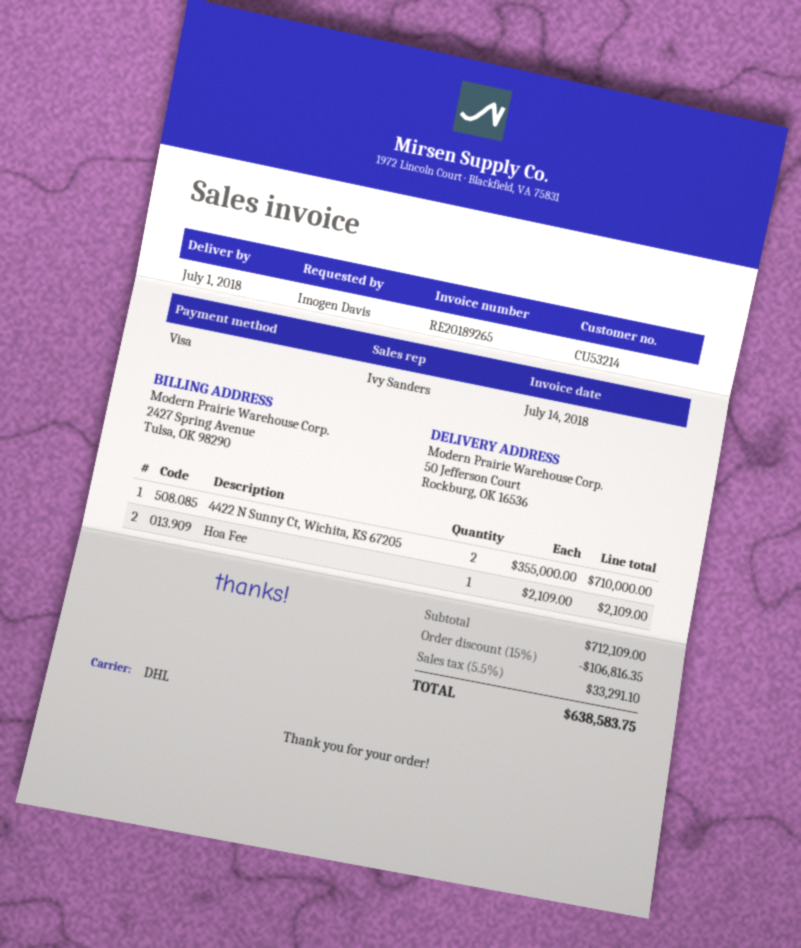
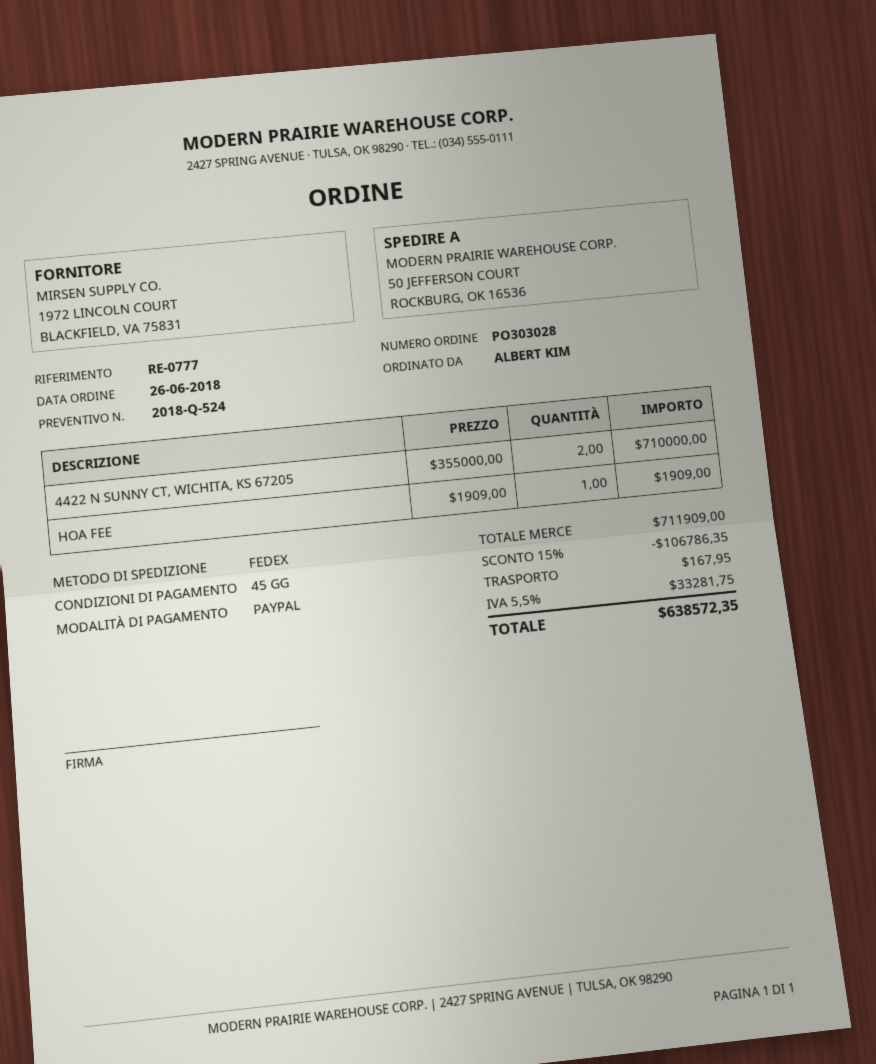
ordered by: Imogen Davis -> ALBERT KIM
payment method: Visa -> PayPal
shipping method: DHL -> FedEx
Hoa Fee: 1 x 2109.00 = 2109.00 -> 1 x 1909.00 = 1909.00
subtotal: 712109.00 -> 711909.00
discount: 15% = 106816.35 -> 15% = 106786.35
shipping: none -> 167.95
tax: 5.5% = 33291.10 -> 5.5% = 33281.75
total: 638583.75 -> 638572.35

